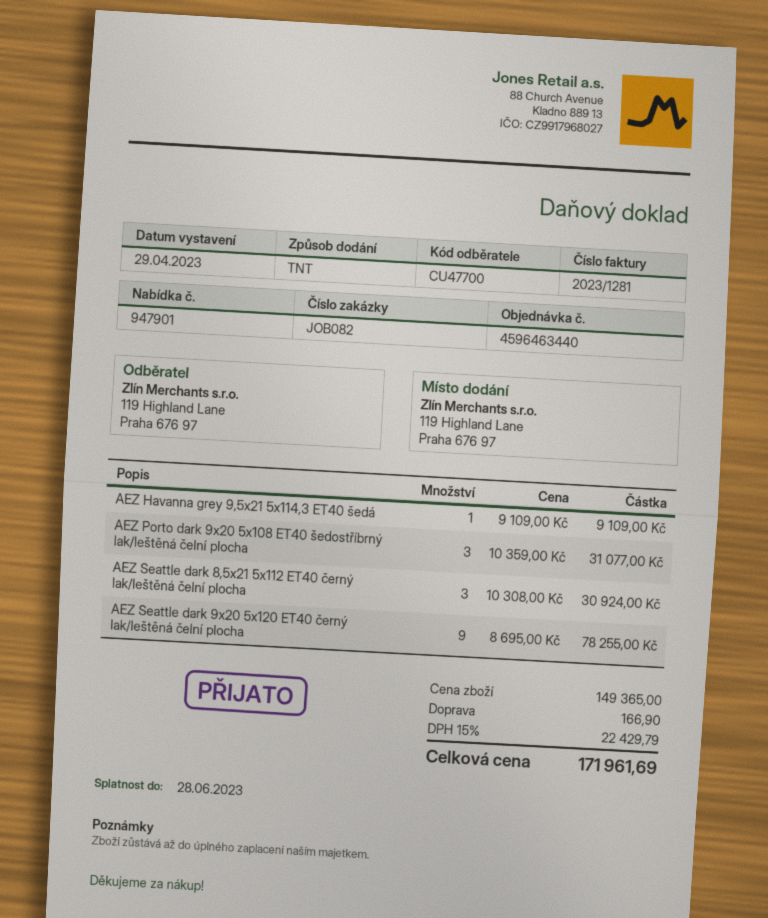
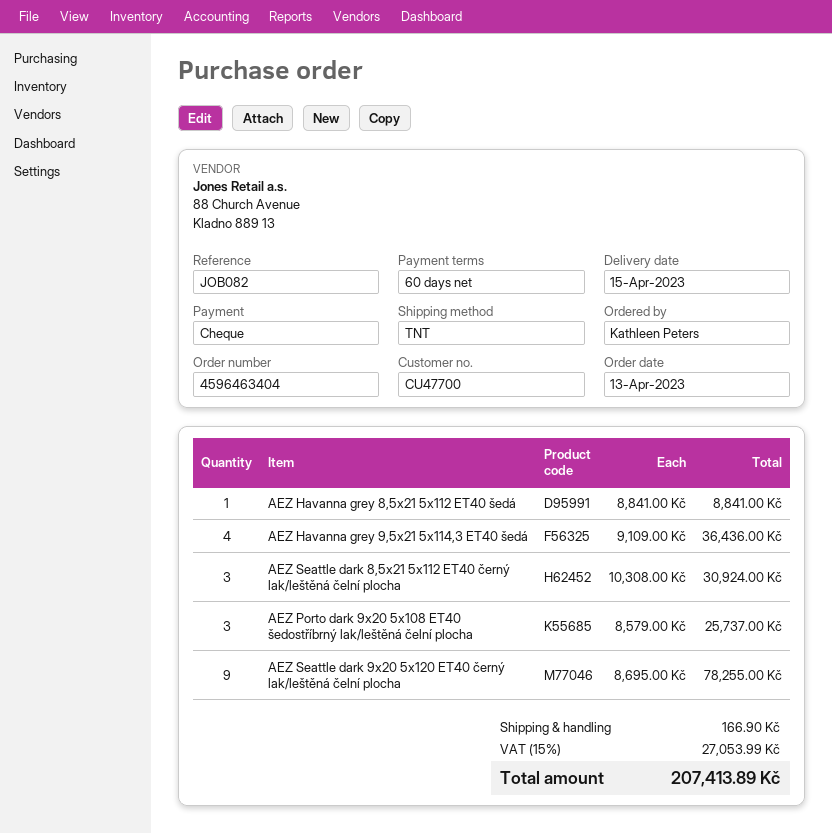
order number: 4596463440 -> 4596463404
AEZ Havanna grey 9,5x21 5x114,3 ET40 šedá: 1 x 9109.00 = 9109.00 -> 4 x 9109.00 = 36436.00
AEZ Porto dark 9x20 5x108 ET40 šedostříbrný lak/leštěná čelní plocha: 3 x 10359.00 = 31077.00 -> 3 x 8579.00 = 25737.00
AEZ Havanna grey 8,5x21 5x112 ET40 šedá: none -> 1 x 8841.00 = 8841.00
tax: 15% = 22429.79 -> 15% = 27053.99
total: 171961.69 -> 207413.89

